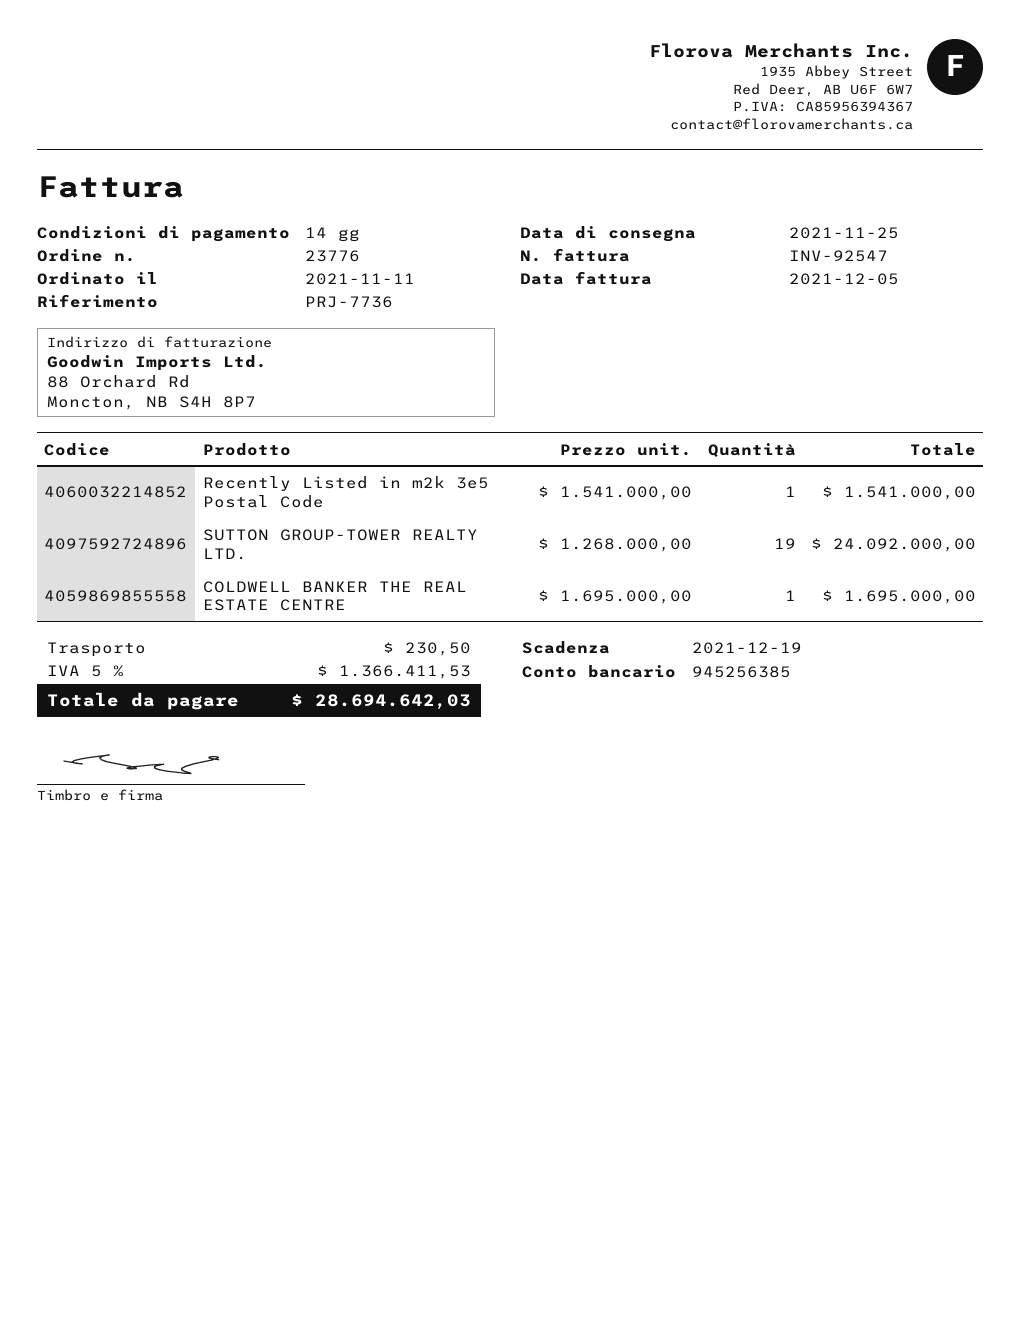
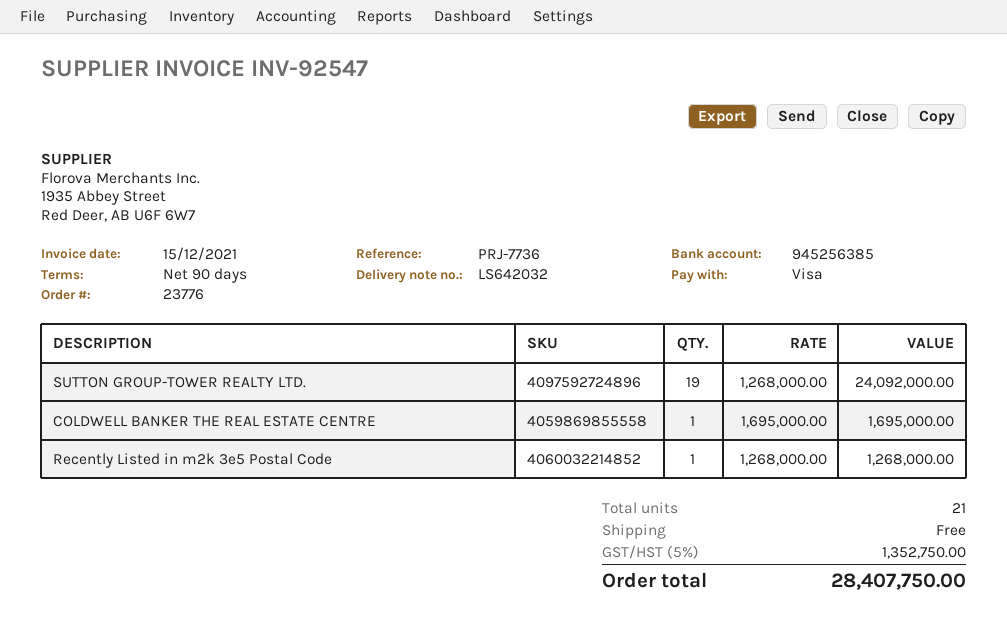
invoice date: 2021-12-05 -> 2021-12-15
payment terms: 14 days -> 90 days
Recently Listed in m2k 3e5 Postal Code: 1 x 1541000.00 = 1541000.00 -> 1 x 1268000.00 = 1268000.00
shipping: 230.50 -> 0.00
tax: 5% = 1366411.53 -> 5% = 1352750.00
total: 28694642.03 -> 28407750.00

